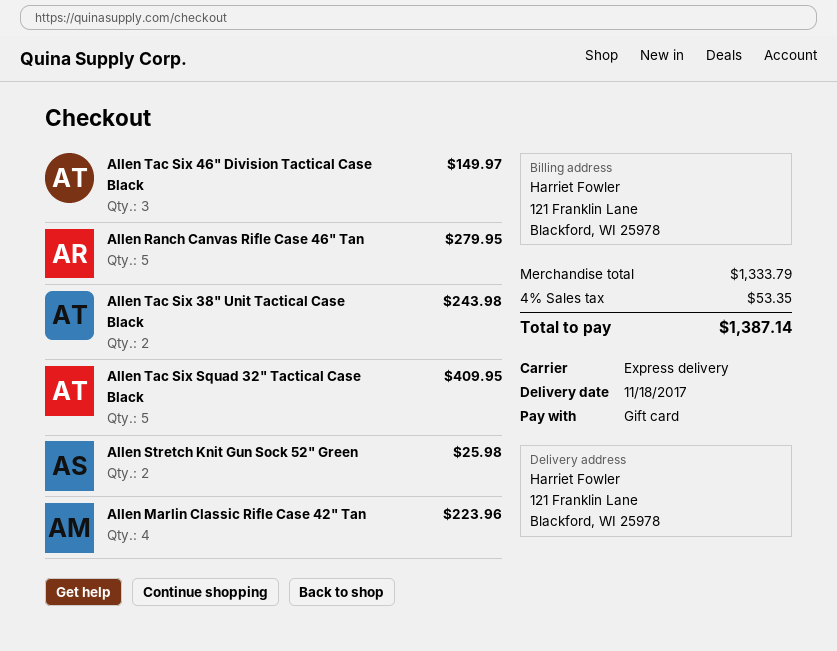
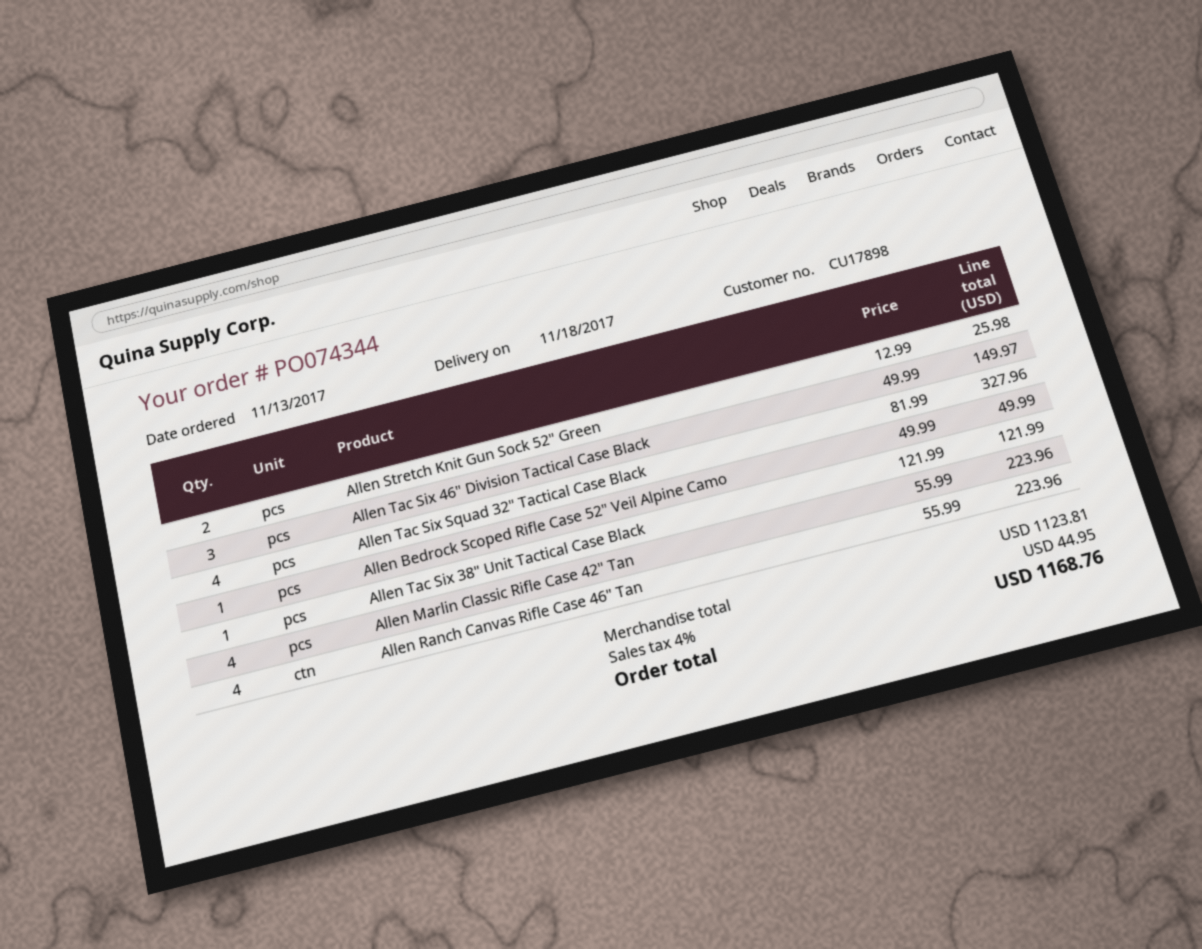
Allen Ranch Canvas Rifle Case 46" Tan: 5 for 279.95 -> 4 for 223.96
Allen Tac Six 38" Unit Tactical Case Black: 2 for 243.98 -> 1 for 121.99
Allen Tac Six Squad 32" Tactical Case Black: 5 for 409.95 -> 4 for 327.96
Allen Bedrock Scoped Rifle Case 52" Veil Alpine Camo: none -> 1 for 49.99
subtotal: 1333.79 -> 1123.81
tax: 4% = 53.35 -> 4% = 44.95
total: 1387.14 -> 1168.76

